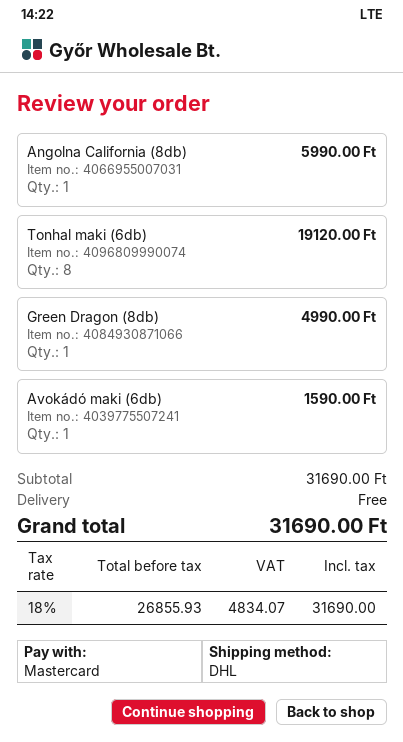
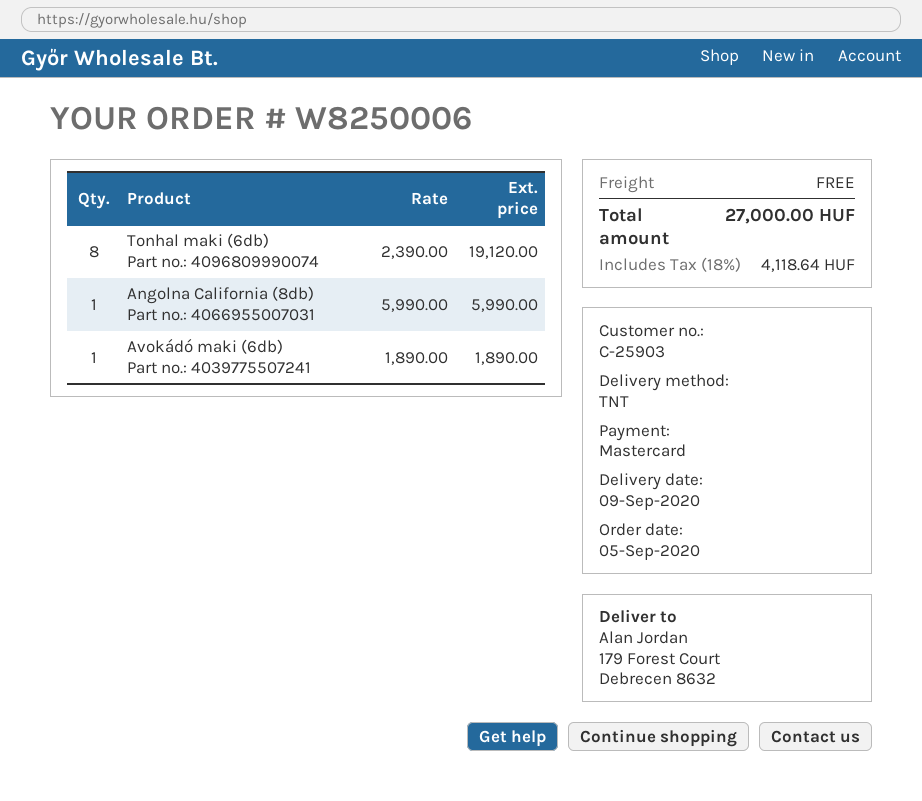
shipping method: DHL -> TNT
Green Dragon (8db): 1 for 4990.00 -> none
Avokádó maki (6db): 1 for 1590.00 -> 1 for 1890.00
tax: 18% = 4834.07 -> 18% = 4118.64
total: 31690.00 -> 27000.00

